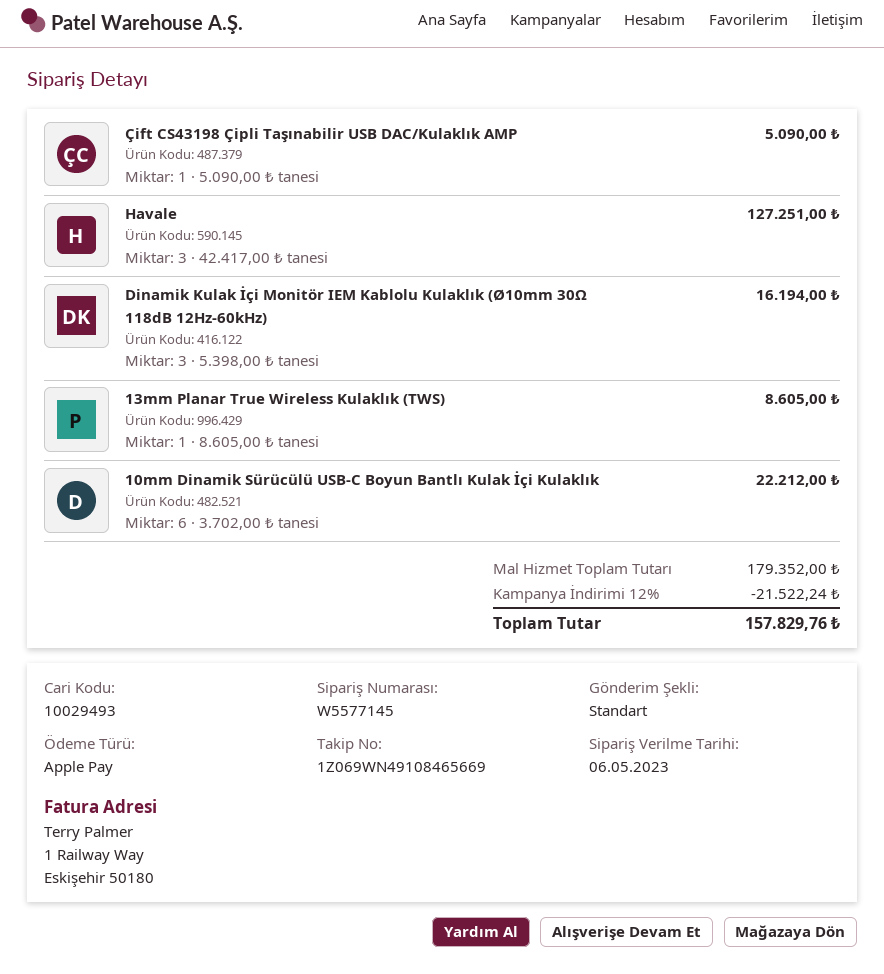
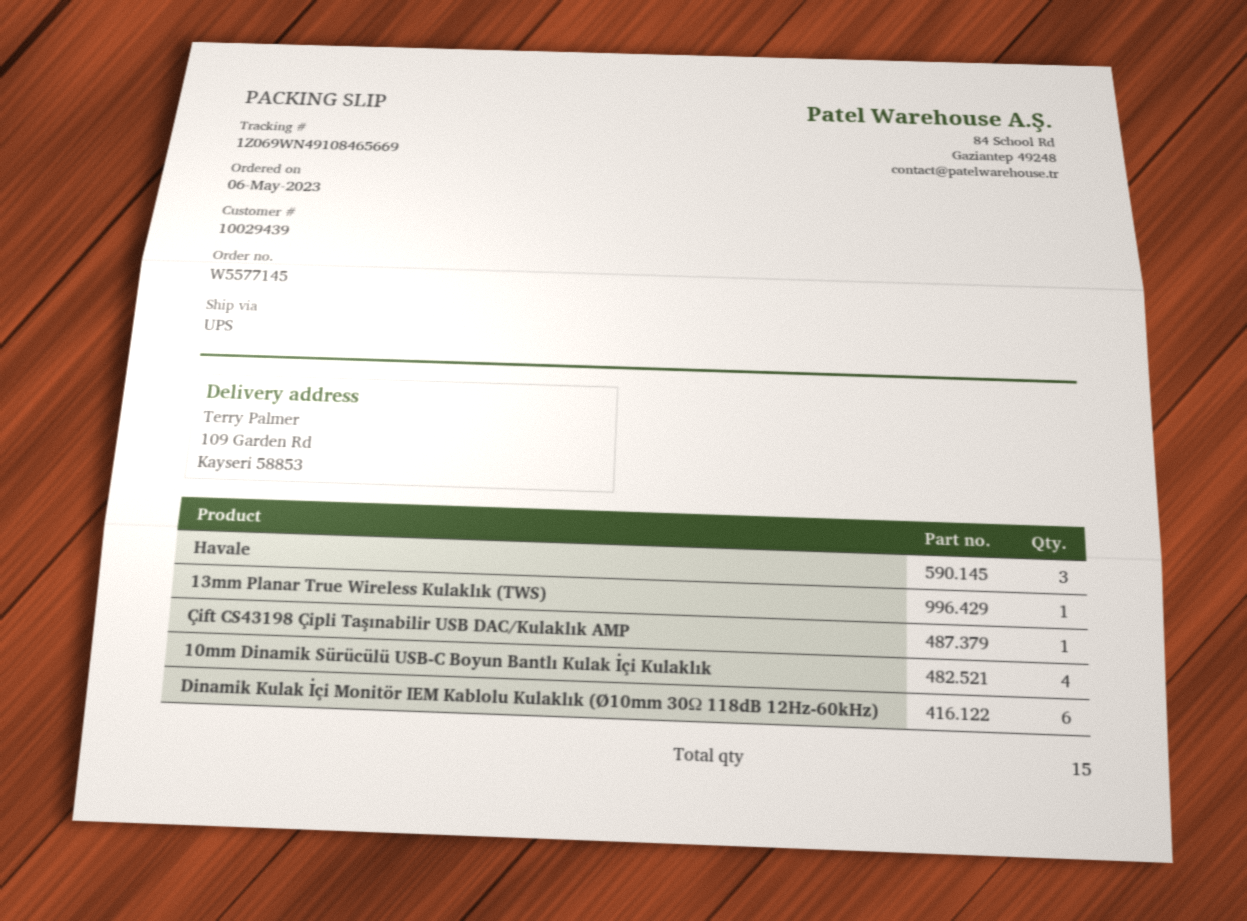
customer number: 10029493 -> 10029439
shipping method: standard -> UPS
Dinamik Kulak İçi Monitör IEM Kablolu Kulaklık (Ø10mm 30Ω 118dB 12Hz-60kHz): 3 -> 6
10mm Dinamik Sürücülü USB-C Boyun Bantlı Kulak İçi Kulaklık: 6 -> 4

